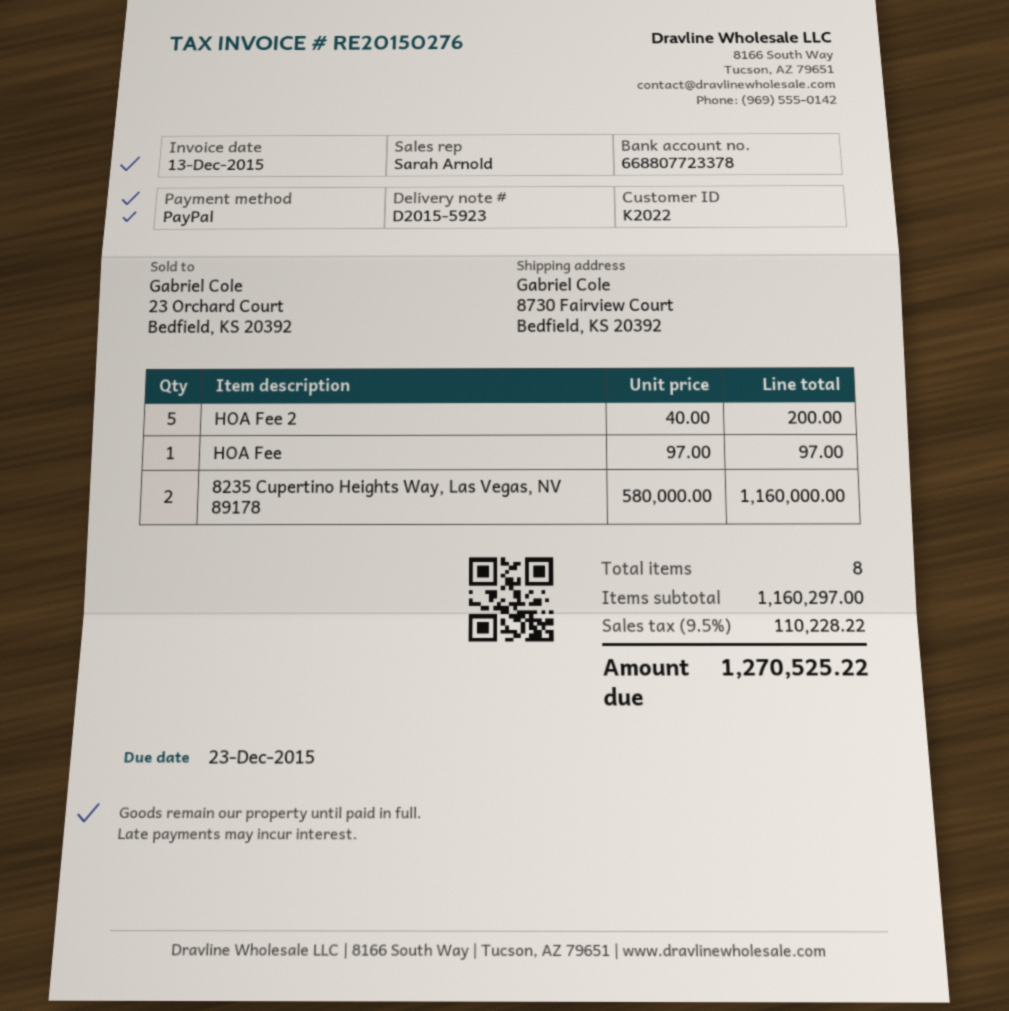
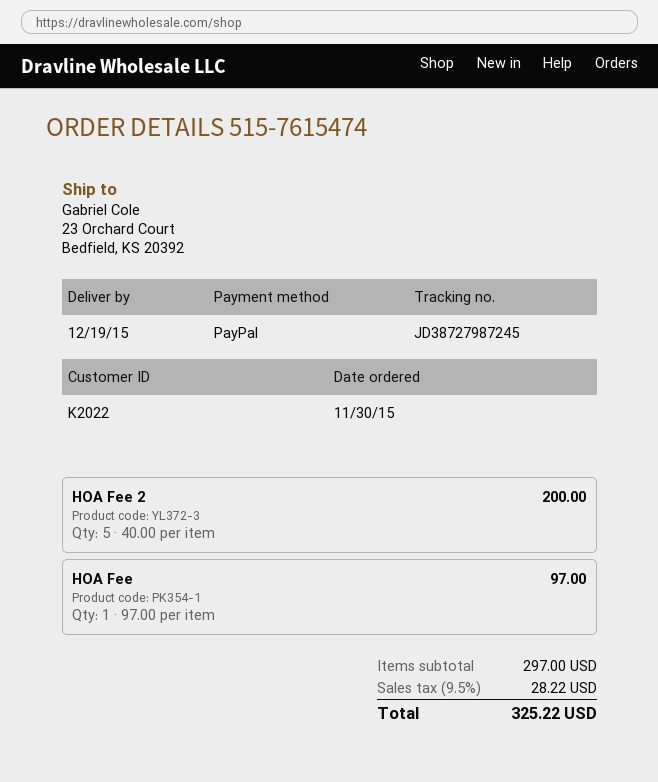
ship to: 8730 Fairview Court, Bedfield, KS 20392 -> 23 Orchard Court, Bedfield, KS 20392
8235 Cupertino Heights Way, Las Vegas, NV 89178: 2 x 580000.00 = 1160000.00 -> none
subtotal: 1160297.00 -> 297.00
tax: 9.5% = 110228.22 -> 9.5% = 28.22
total: 1270525.22 -> 325.22

